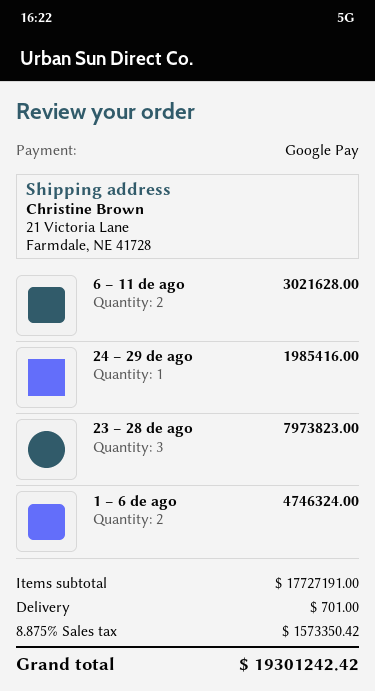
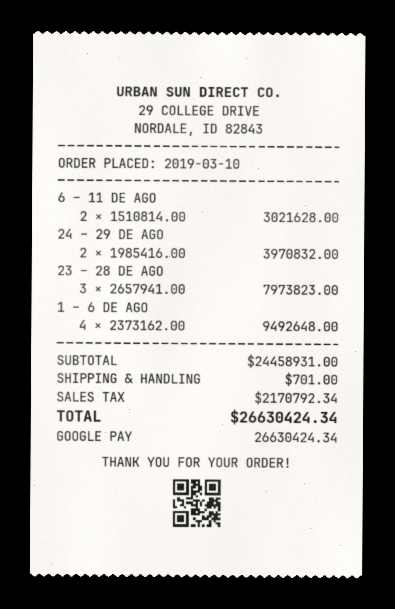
24 – 29 de ago: 1 for 1985416.00 -> 2 for 3970832.00
1 – 6 de ago: 2 for 4746324.00 -> 4 for 9492648.00
subtotal: 17727191.00 -> 24458931.00
tax: 1573350.42 -> 2170792.34
total: 19301242.42 -> 26630424.34

